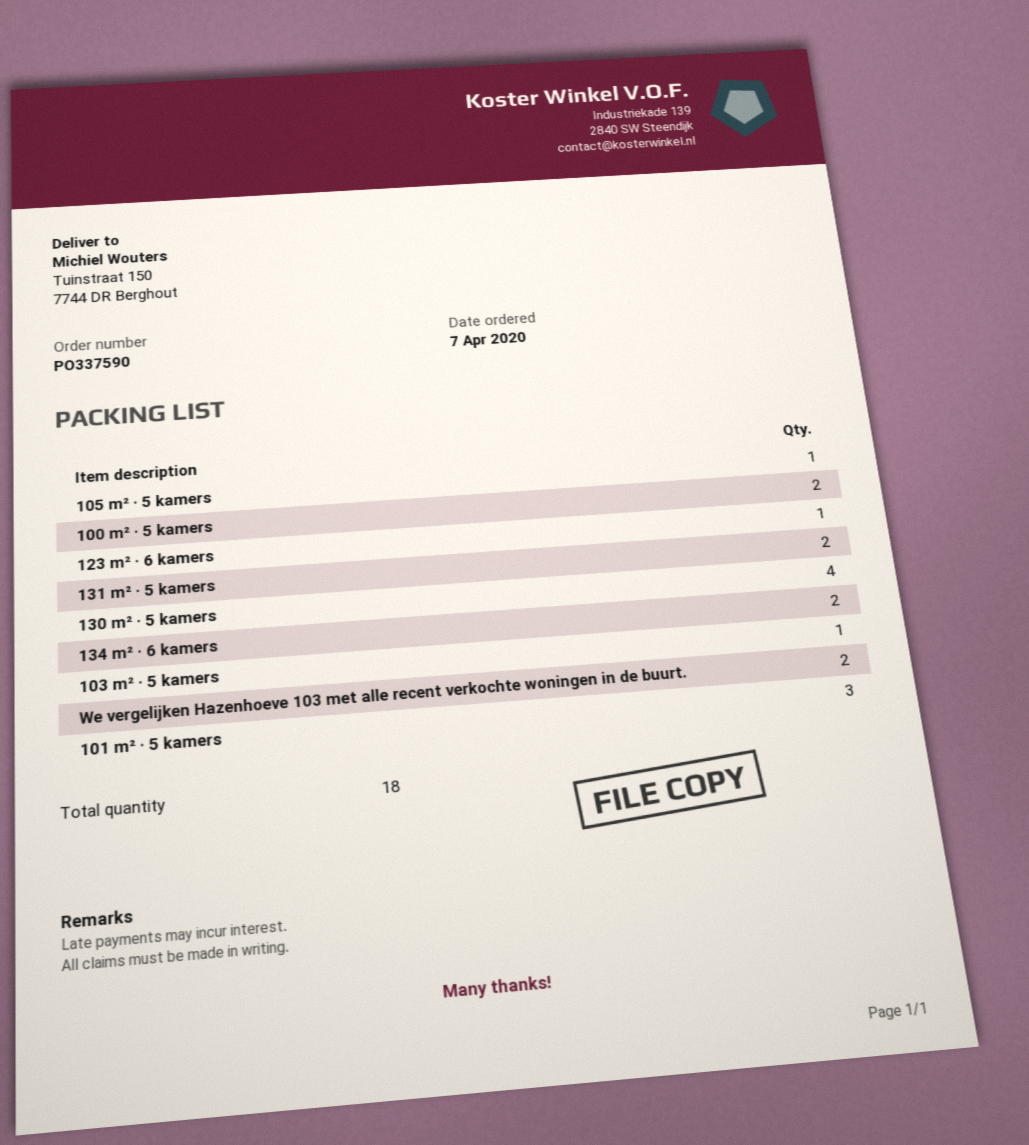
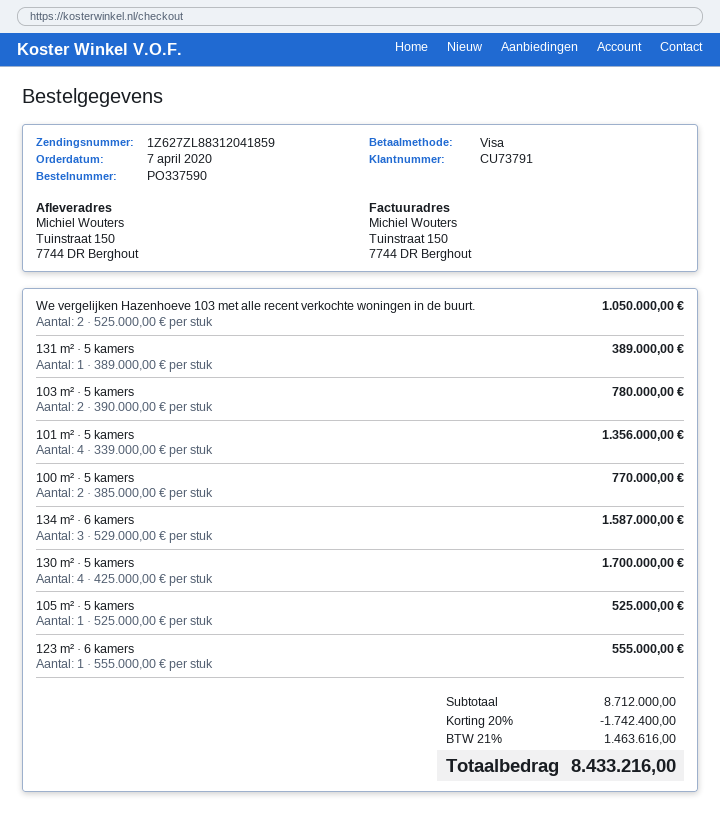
131 m² · 5 kamers: 2 -> 1
134 m² · 6 kamers: 2 -> 3
103 m² · 5 kamers: 1 -> 2
101 m² · 5 kamers: 3 -> 4

